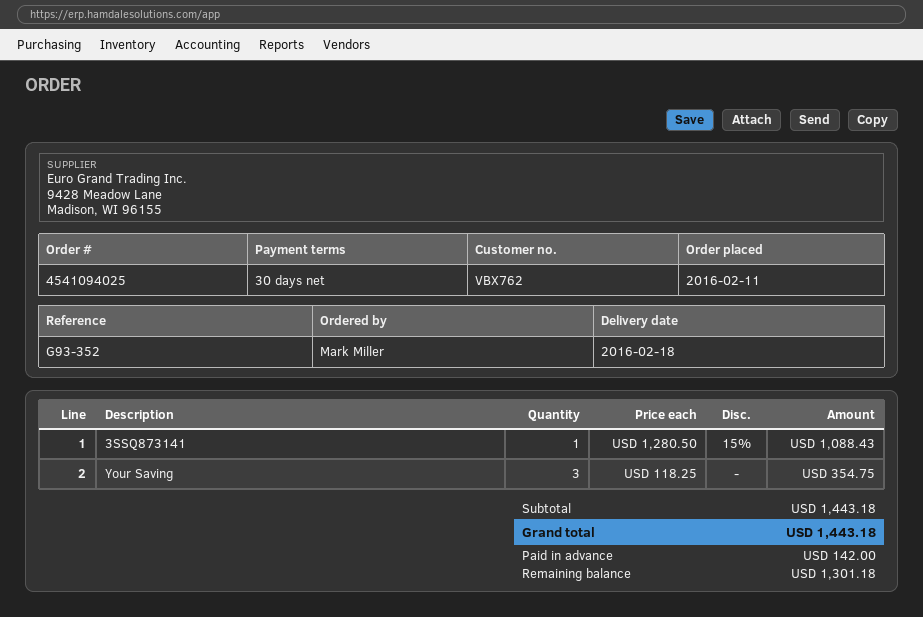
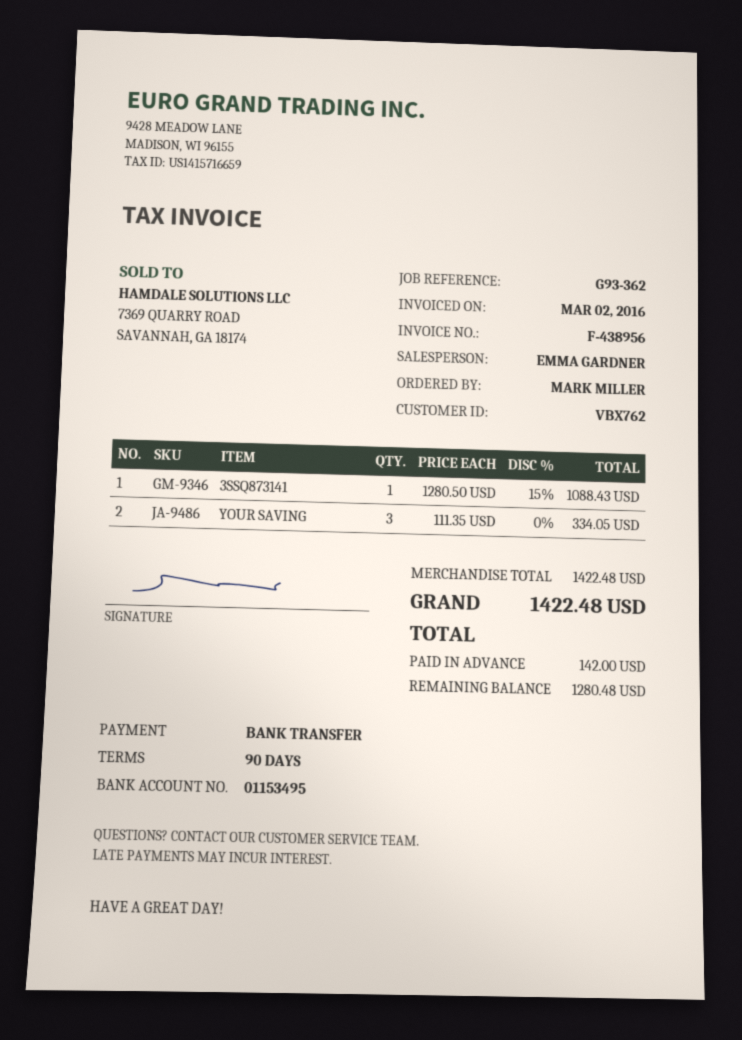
payment terms: 30 days -> 90 days
reference: G93-352 -> G93-362
Your Saving: 3 x 118.25 = 354.75 -> 3 x 111.35 = 334.05
subtotal: 1443.18 -> 1422.48
total: 1443.18 -> 1422.48
balance: 1301.18 -> 1280.48

